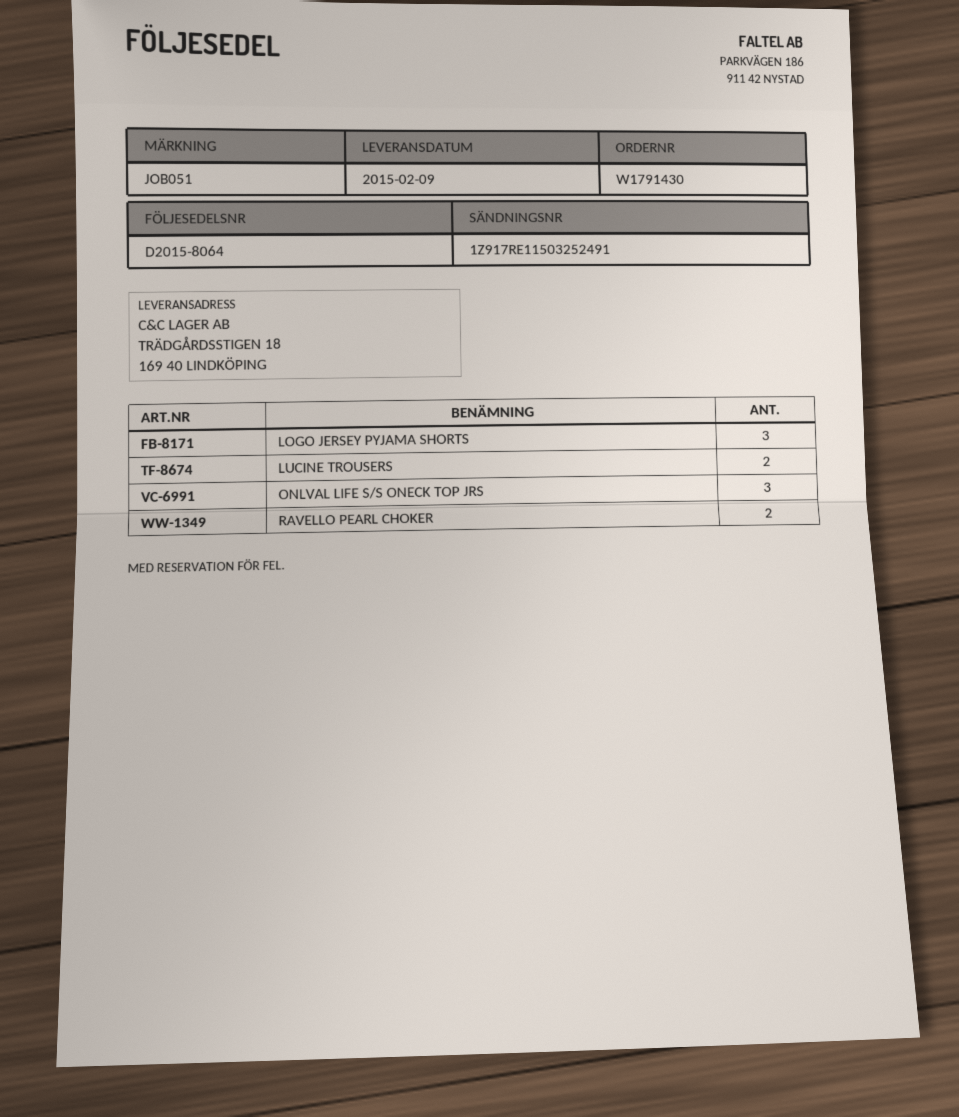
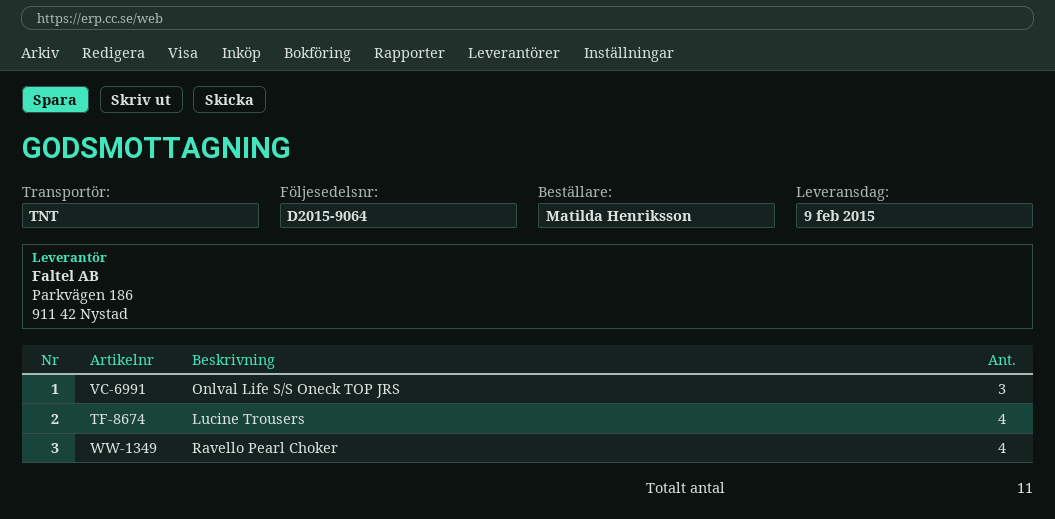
delivery note number: D2015-8064 -> D2015-9064
LOGO JERSEY PYJAMA SHORTS: 3 -> none
LUCINE TROUSERS: 2 -> 4
RAVELLO PEARL CHOKER: 2 -> 4

